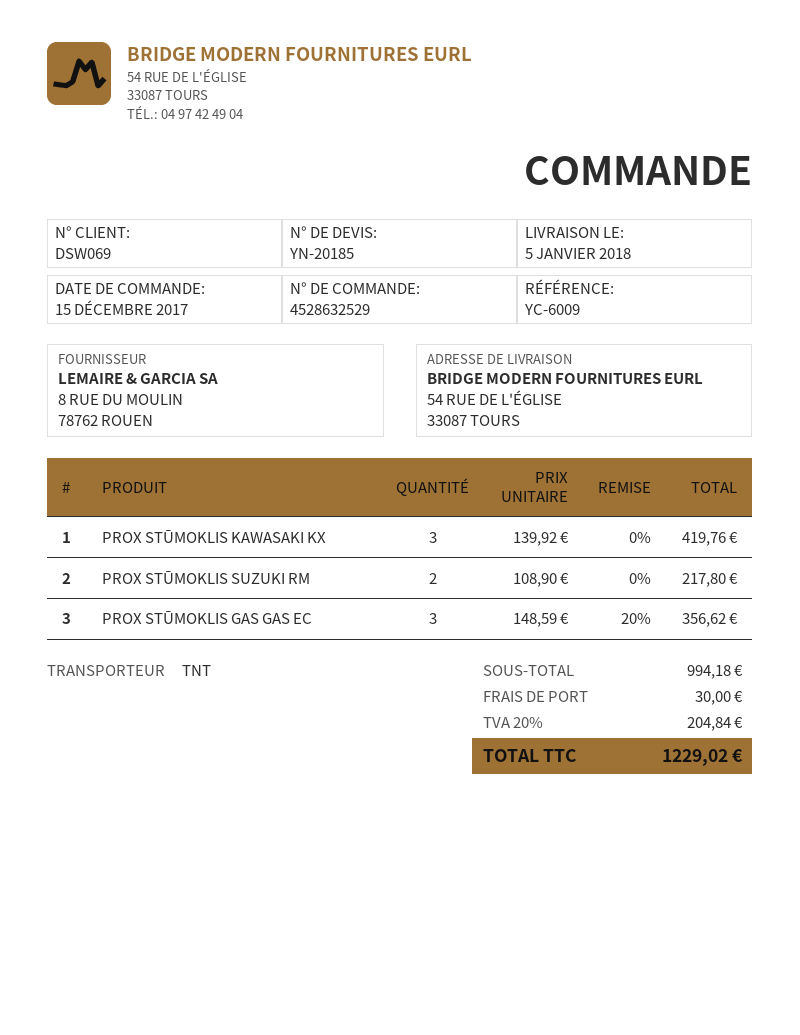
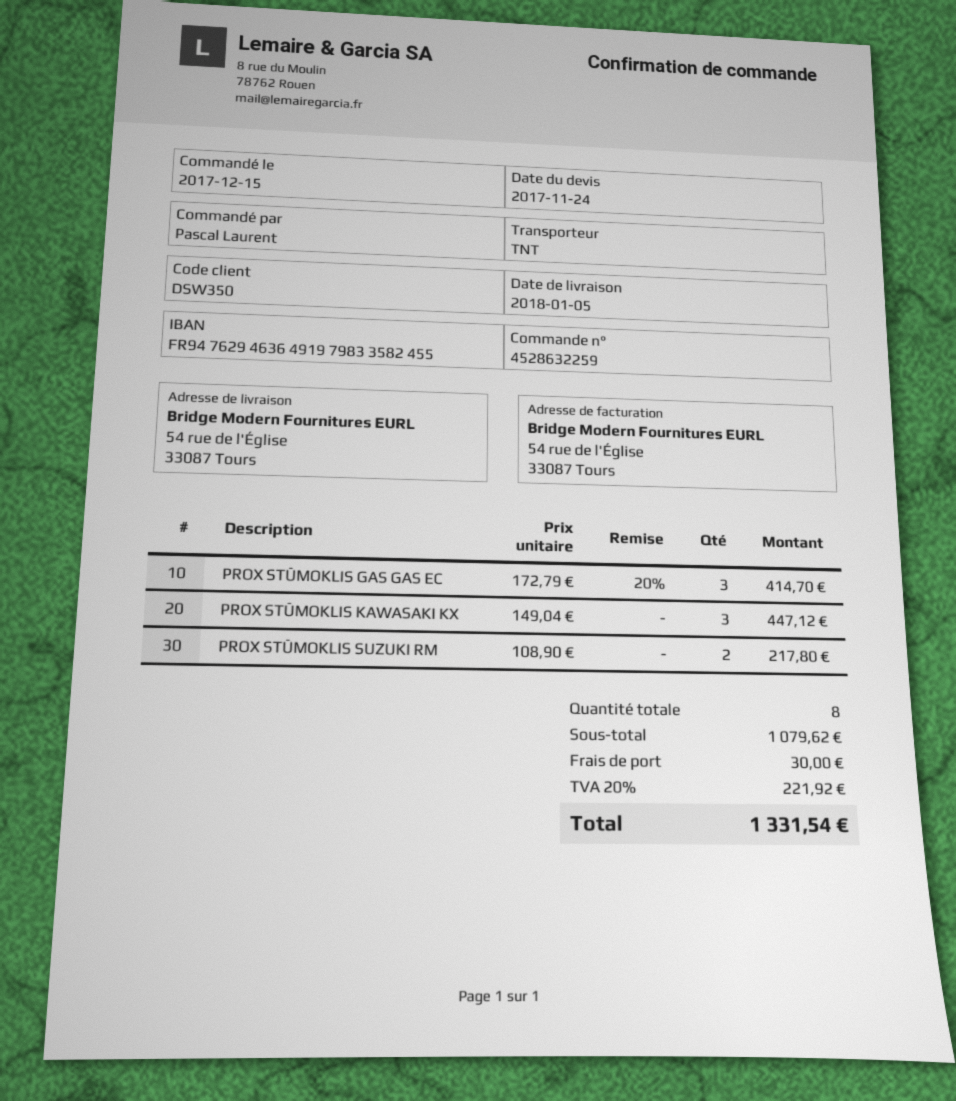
order number: 4528632529 -> 4528632259
customer number: DSW069 -> DSW350
PROX STŪMOKLIS KAWASAKI KX: 3 x 139.92 = 419.76 -> 3 x 149.04 = 447.12
PROX STŪMOKLIS GAS GAS EC: 3 x 148.59 - 20% = 356.62 -> 3 x 172.79 - 20% = 414.70
subtotal: 994.18 -> 1079.62
tax: 20% = 204.84 -> 20% = 221.92
total: 1229.02 -> 1331.54

